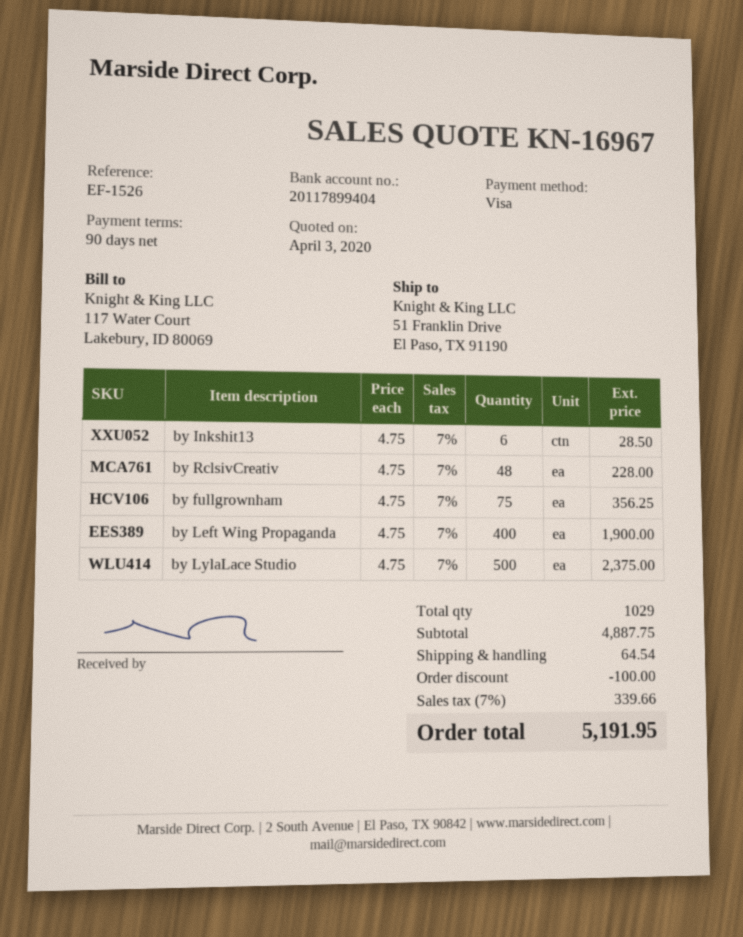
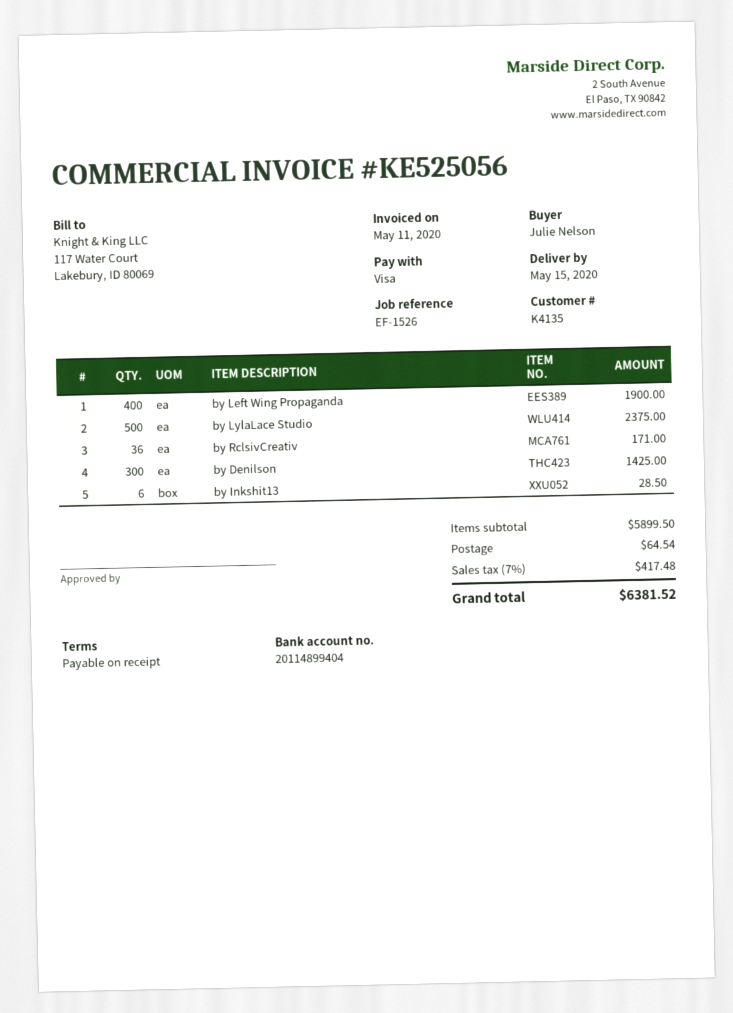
payment terms: 90 days -> on receipt
bank account: 20117899404 -> 20114899404
by RclsivCreativ: 48 for 228.00 -> 36 for 171.00
by fullgrownham: 75 for 356.25 -> none
by Denilson: none -> 300 for 1425.00
subtotal: 4887.75 -> 5899.50
discount: 100.00 -> none
tax: 7% = 339.66 -> 7% = 417.48
total: 5191.95 -> 6381.52

